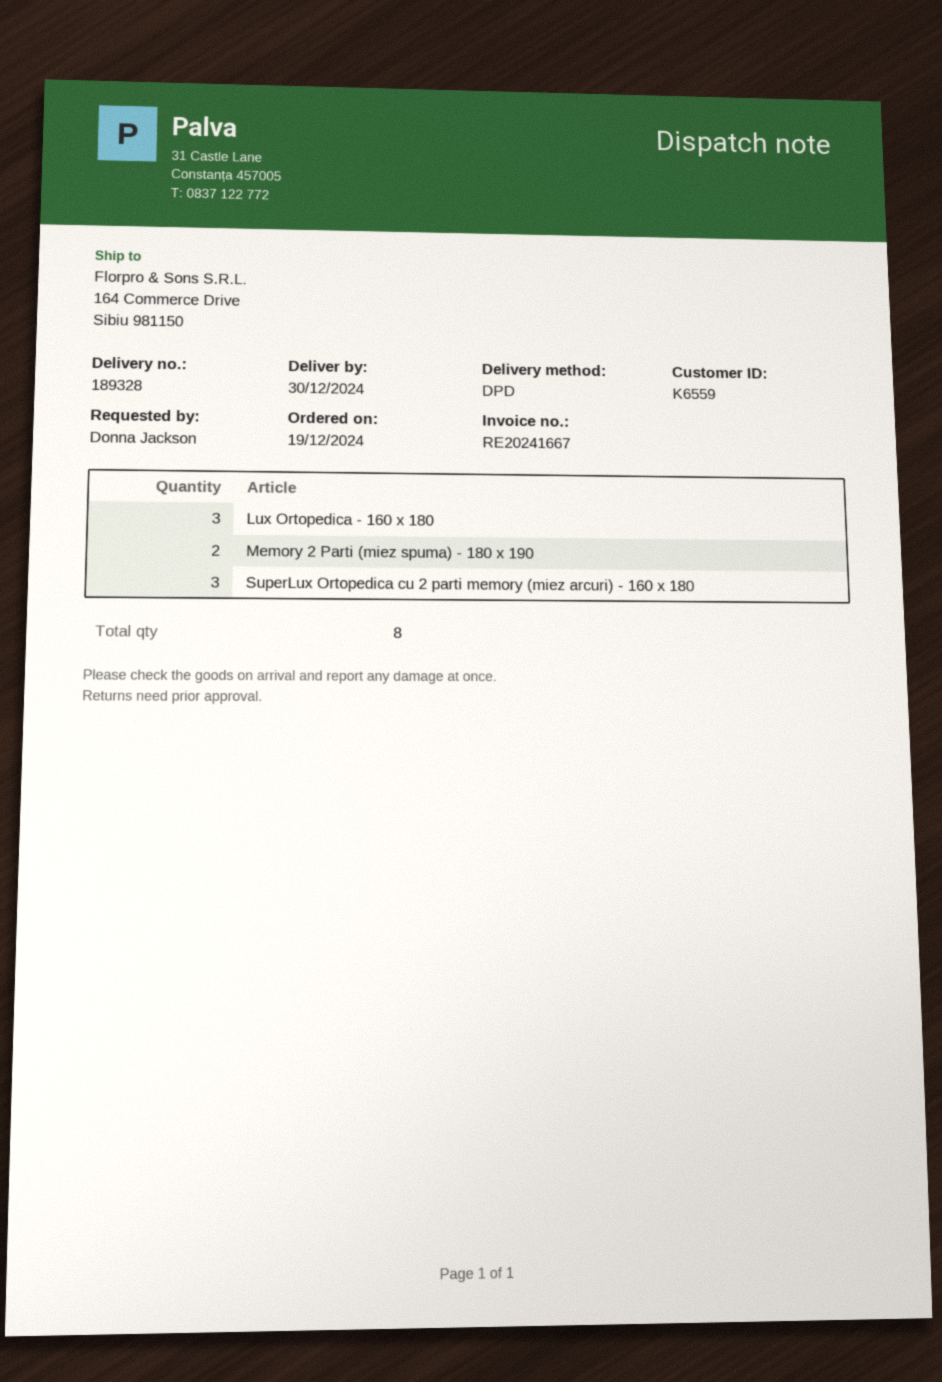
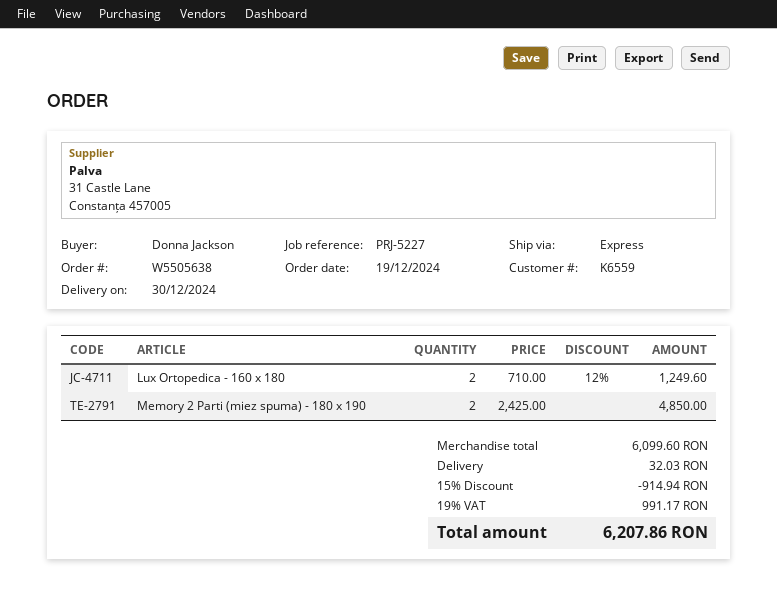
shipping method: DPD -> express
Lux Ortopedica - 160 x 180: 3 -> 2
SuperLux Ortopedica cu 2 parti memory (miez arcuri) - 160 x 180: 3 -> none

